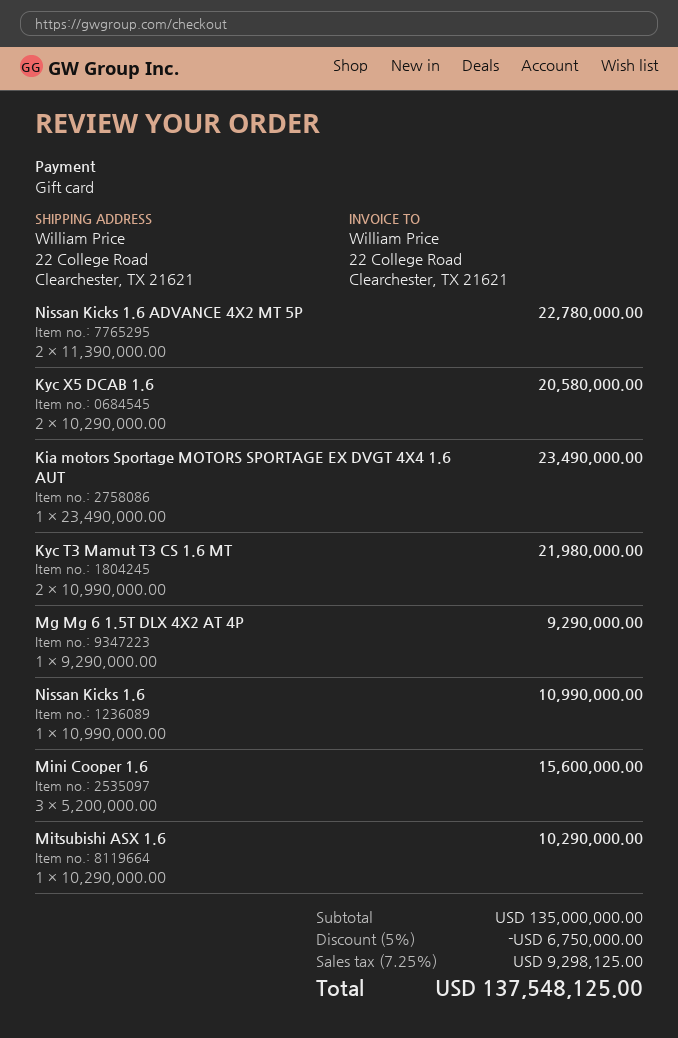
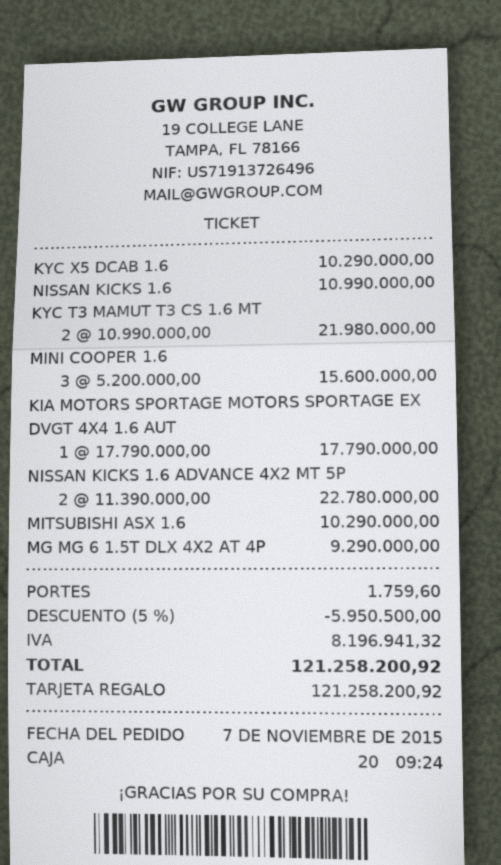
Kyc X5 DCAB 1.6: 2 x 10290000.00 = 20580000.00 -> 1 x 10290000.00 = 10290000.00
Kia motors Sportage MOTORS SPORTAGE EX DVGT 4X4 1.6 AUT: 1 x 23490000.00 = 23490000.00 -> 1 x 17790000.00 = 17790000.00
discount: 5% = 6750000.00 -> 5% = 5950500.00
shipping: none -> 1759.60
tax: 9298125.00 -> 8196941.32
total: 137548125.00 -> 121258200.92

